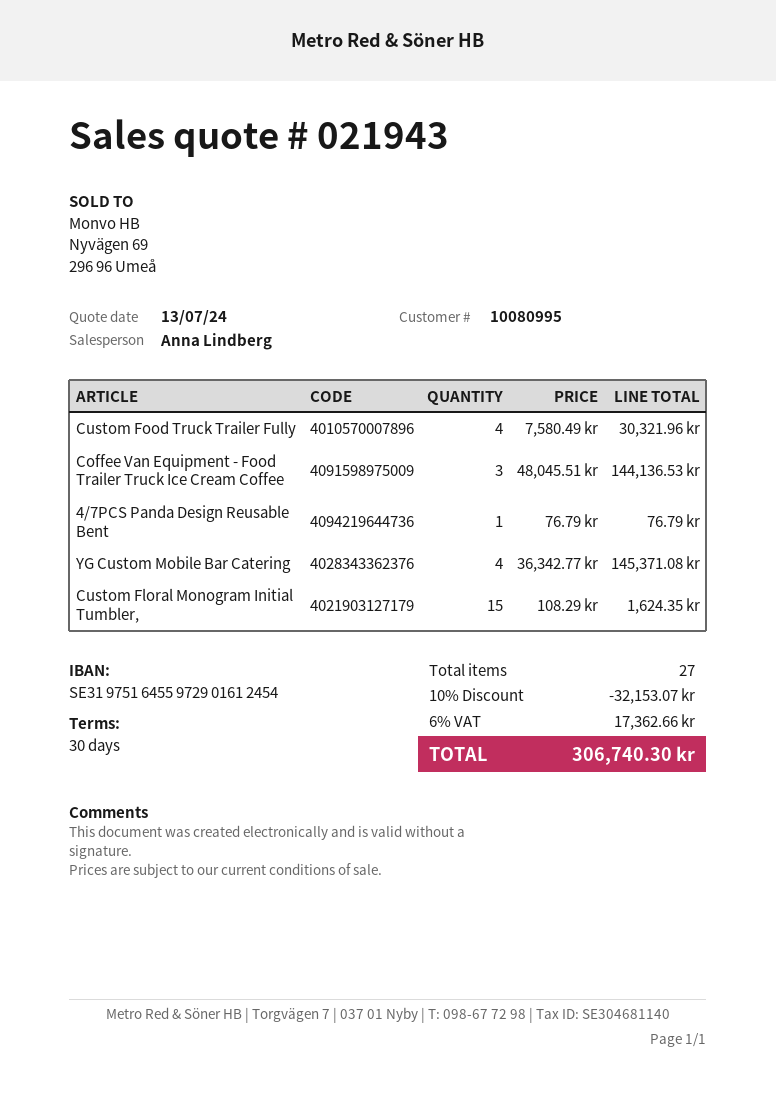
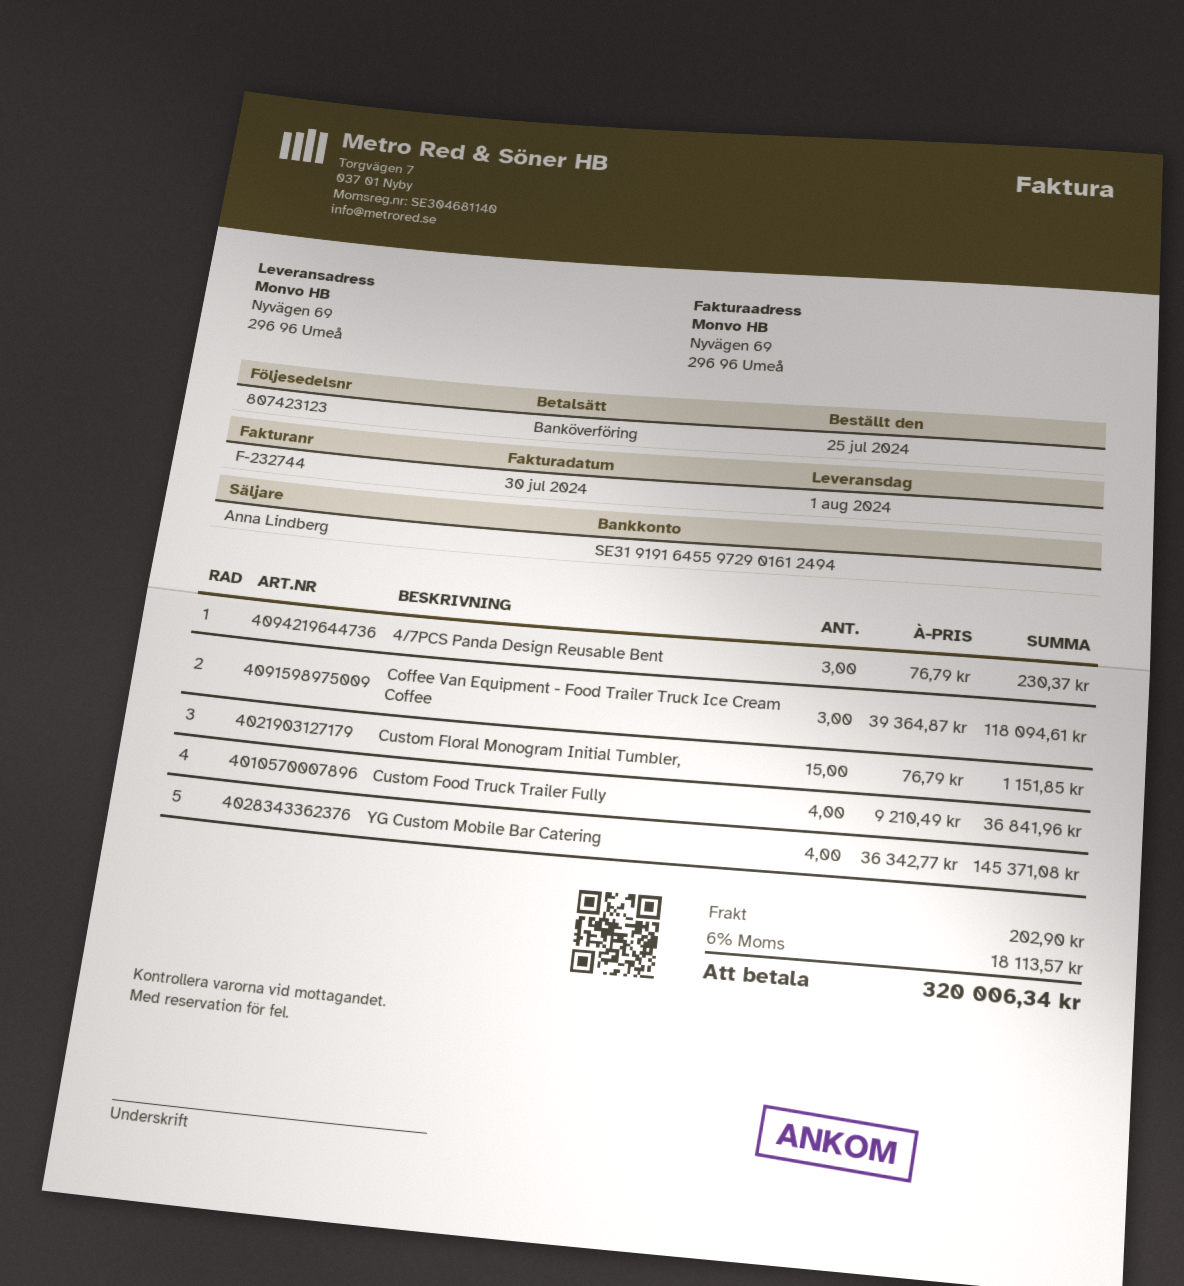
bank account: SE3197516455972901612454 -> SE3191916455972901612494
Custom Food Truck Trailer Fully: 4 x 7580.49 = 30321.96 -> 4 x 9210.49 = 36841.96
Coffee Van Equipment - Food Trailer Truck Ice Cream Coffee: 3 x 48045.51 = 144136.53 -> 3 x 39364.87 = 118094.61
4/7PCS Panda Design Reusable Bent: 1 x 76.79 = 76.79 -> 3 x 76.79 = 230.37
Custom Floral Monogram Initial Tumbler,: 15 x 108.29 = 1624.35 -> 15 x 76.79 = 1151.85
discount: 10% = 32153.07 -> none
shipping: none -> 202.90
tax: 6% = 17362.66 -> 6% = 18113.57
total: 306740.30 -> 320006.34

